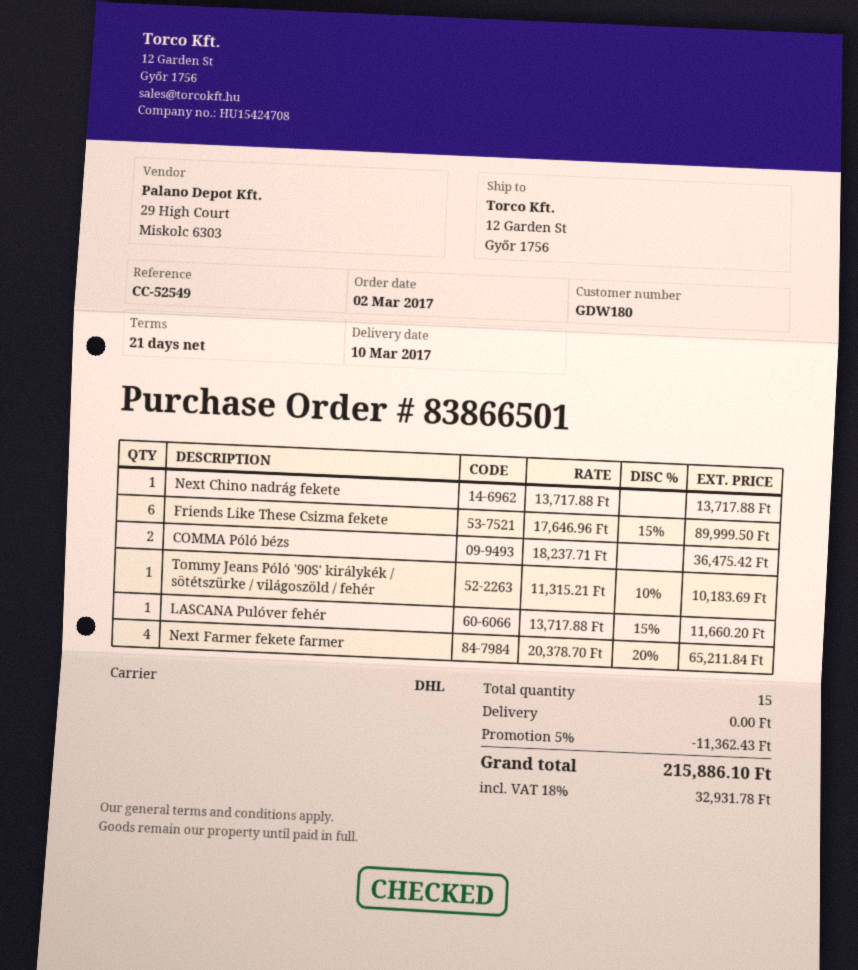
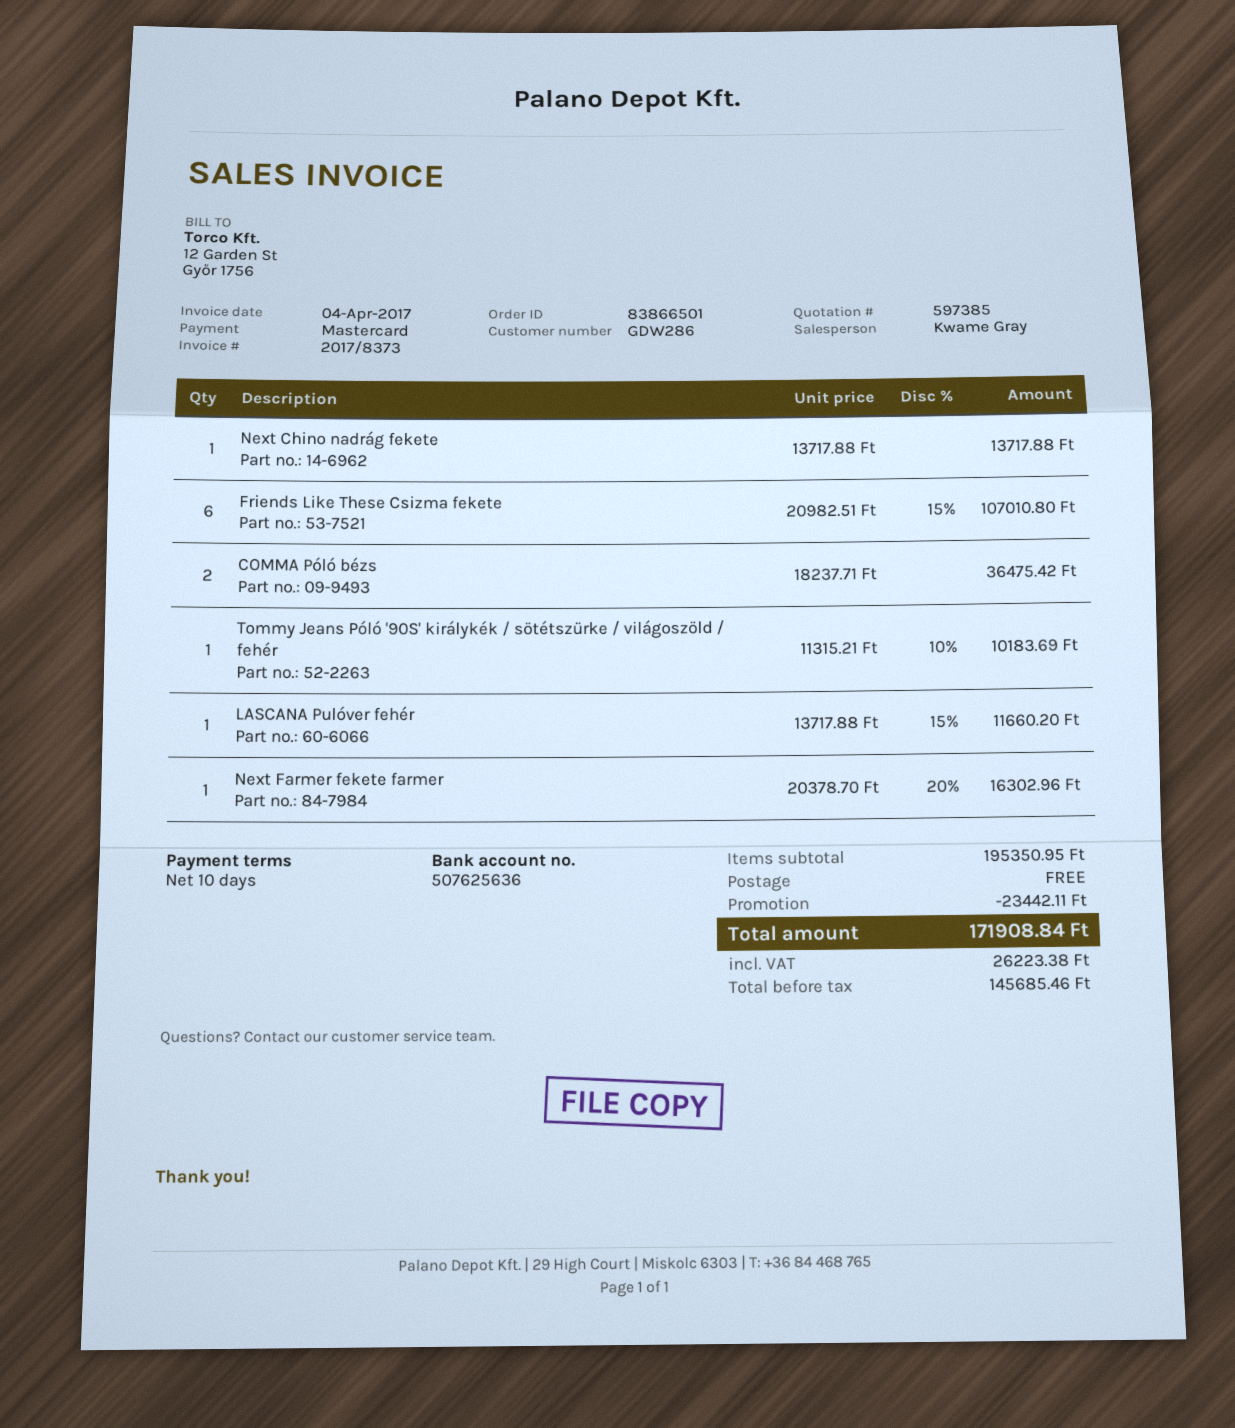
payment terms: 21 days -> 10 days
customer number: GDW180 -> GDW286
Friends Like These Csizma fekete: 6 x 17646.96 - 15% = 89999.50 -> 6 x 20982.51 - 15% = 107010.80
Next Farmer fekete farmer: 4 x 20378.70 - 20% = 65211.84 -> 1 x 20378.70 - 20% = 16302.96
discount: 11362.43 -> 23442.11
tax: 32931.78 -> 26223.38
total: 215886.10 -> 171908.84

